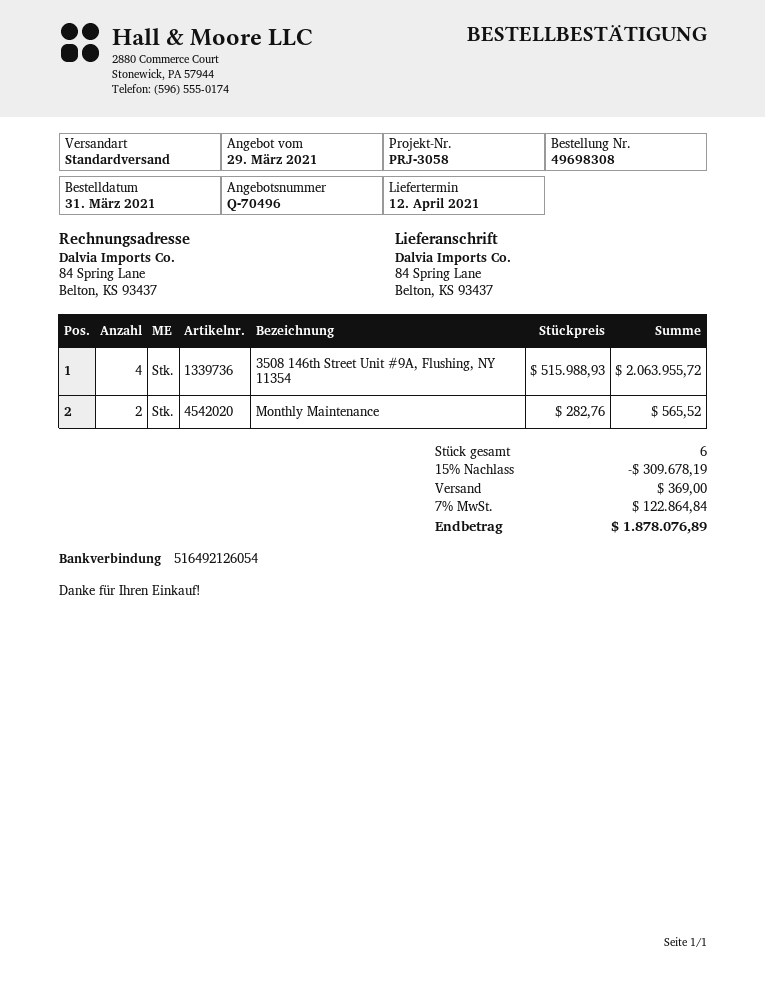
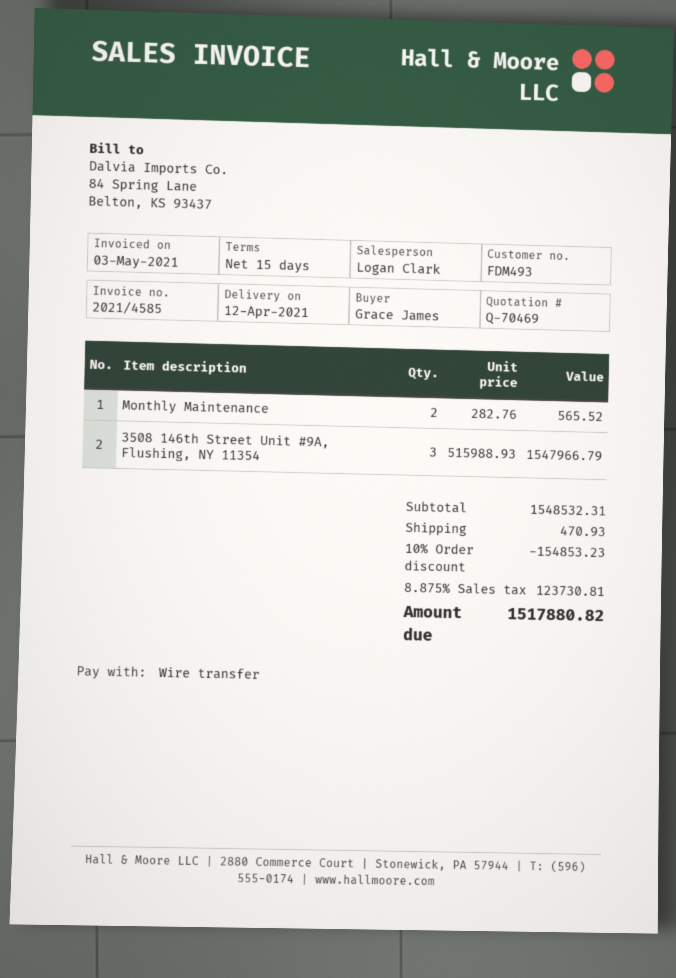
quote number: Q-70496 -> Q-70469
3508 146th Street Unit #9A, Flushing, NY 11354: 4 x 515988.93 = 2063955.72 -> 3 x 515988.93 = 1547966.79
discount: 15% = 309678.19 -> 10% = 154853.23
shipping: 369.00 -> 470.93
tax: 7% = 122864.84 -> 8.875% = 123730.81
total: 1878076.89 -> 1517880.82

